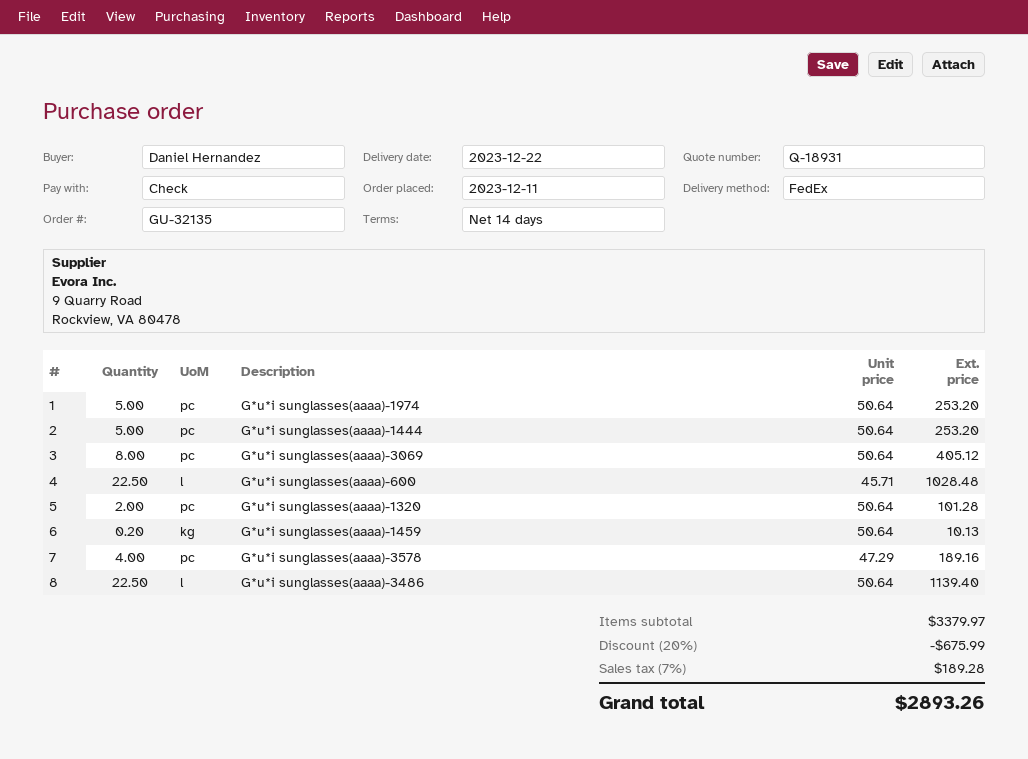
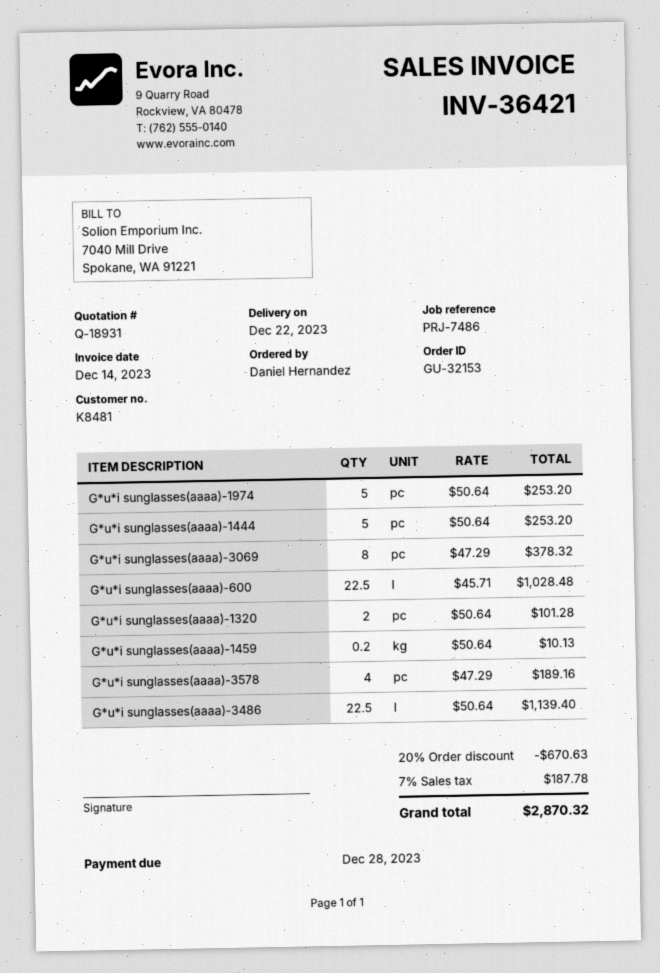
order number: GU-32135 -> GU-32153
G*u*i sunglasses(aaaa)-3069: 8 x 50.64 = 405.12 -> 8 x 47.29 = 378.32
discount: 20% = 675.99 -> 20% = 670.63
tax: 7% = 189.28 -> 7% = 187.78
total: 2893.26 -> 2870.32

